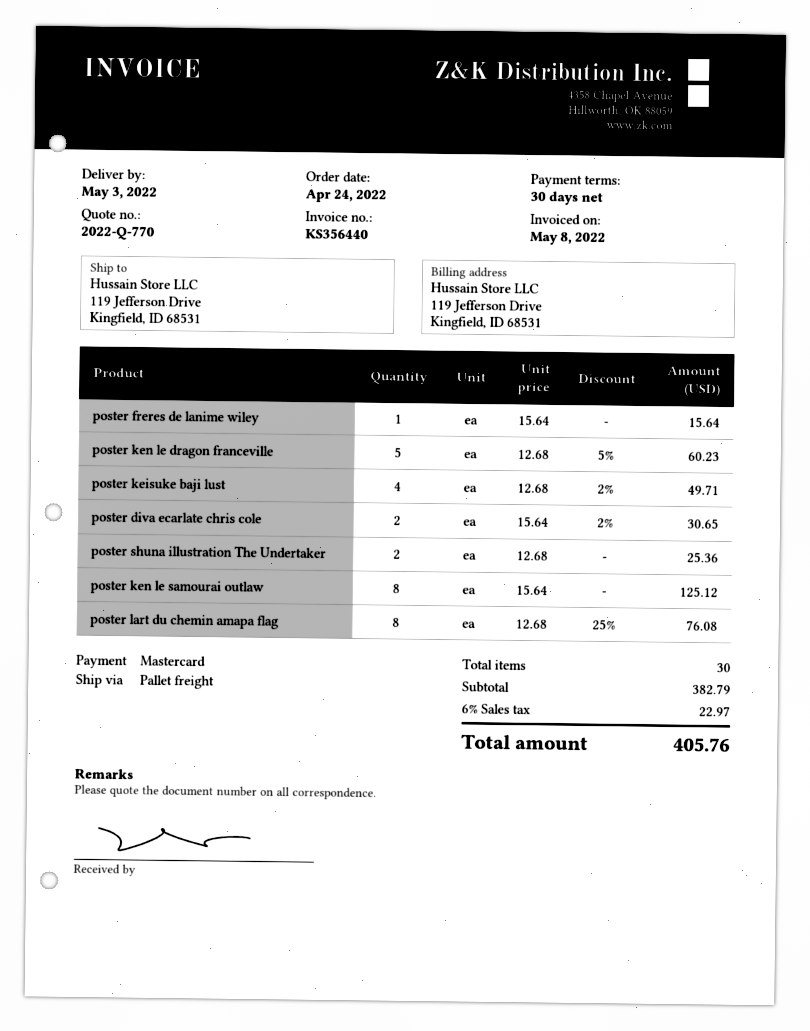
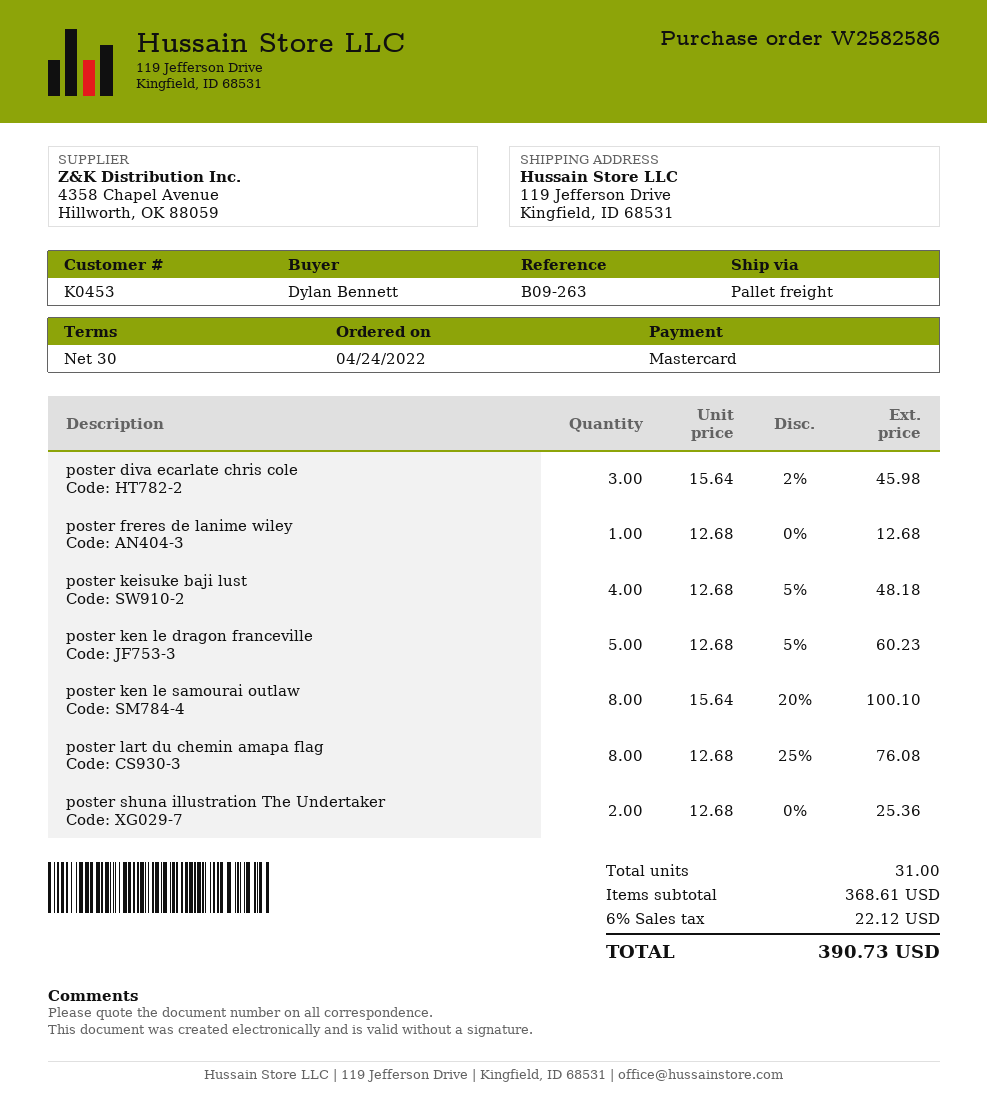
poster freres de lanime wiley: 1 x 15.64 = 15.64 -> 1 x 12.68 = 12.68
poster keisuke baji lust: 4 x 12.68 - 2% = 49.71 -> 4 x 12.68 - 5% = 48.18
poster diva ecarlate chris cole: 2 x 15.64 - 2% = 30.65 -> 3 x 15.64 - 2% = 45.98
poster ken le samourai outlaw: 8 x 15.64 = 125.12 -> 8 x 15.64 - 20% = 100.10
total quantity: 30 -> 31
subtotal: 382.79 -> 368.61
tax: 6% = 22.97 -> 6% = 22.12
total: 405.76 -> 390.73

